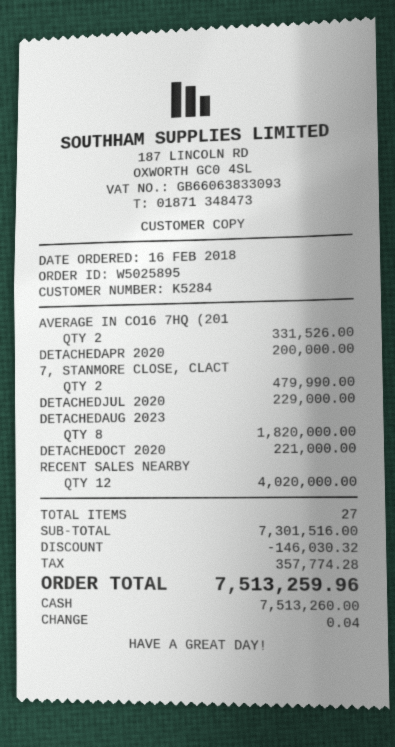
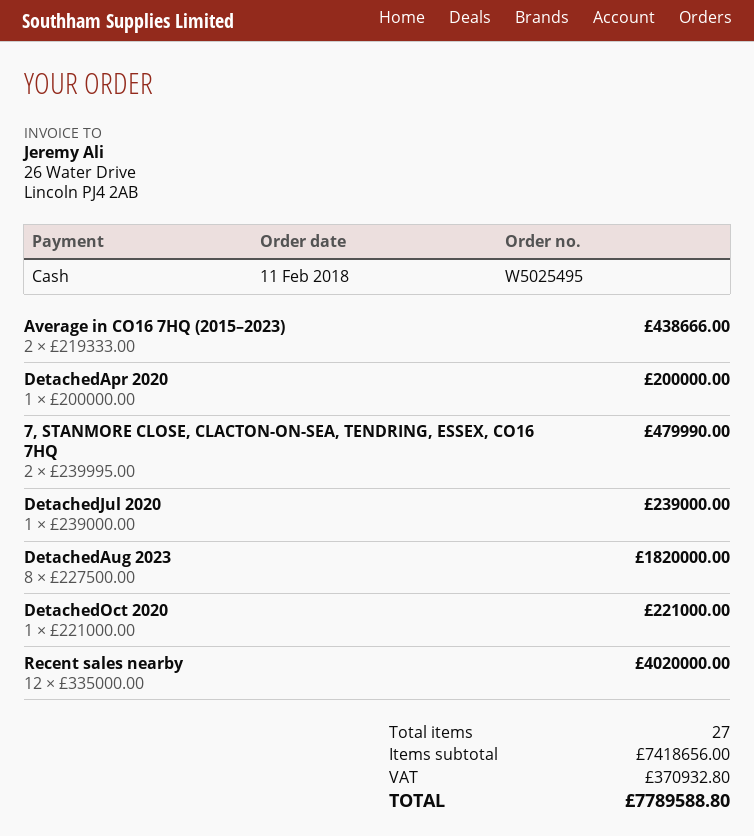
order number: W5025895 -> W5025495
order date: 2018-02-16 -> 2018-02-11
AVERAGE IN CO16 7HQ (201: 2 for 331526.00 -> 2 for 438666.00
DETACHEDJUL 2020: 1 for 229000.00 -> 1 for 239000.00
subtotal: 7301516.00 -> 7418656.00
discount: 146030.32 -> none
tax: 357774.28 -> 370932.80
total: 7513259.96 -> 7789588.80

